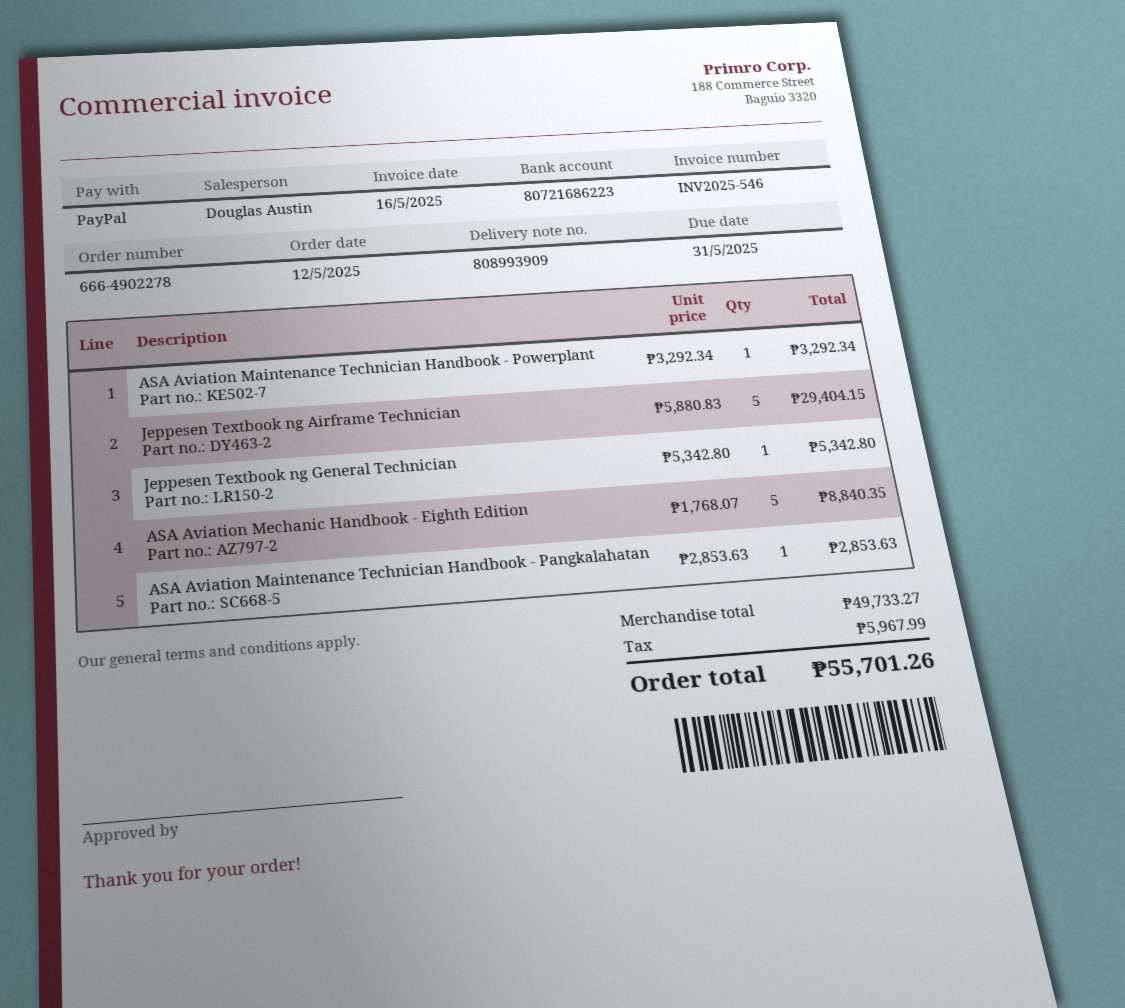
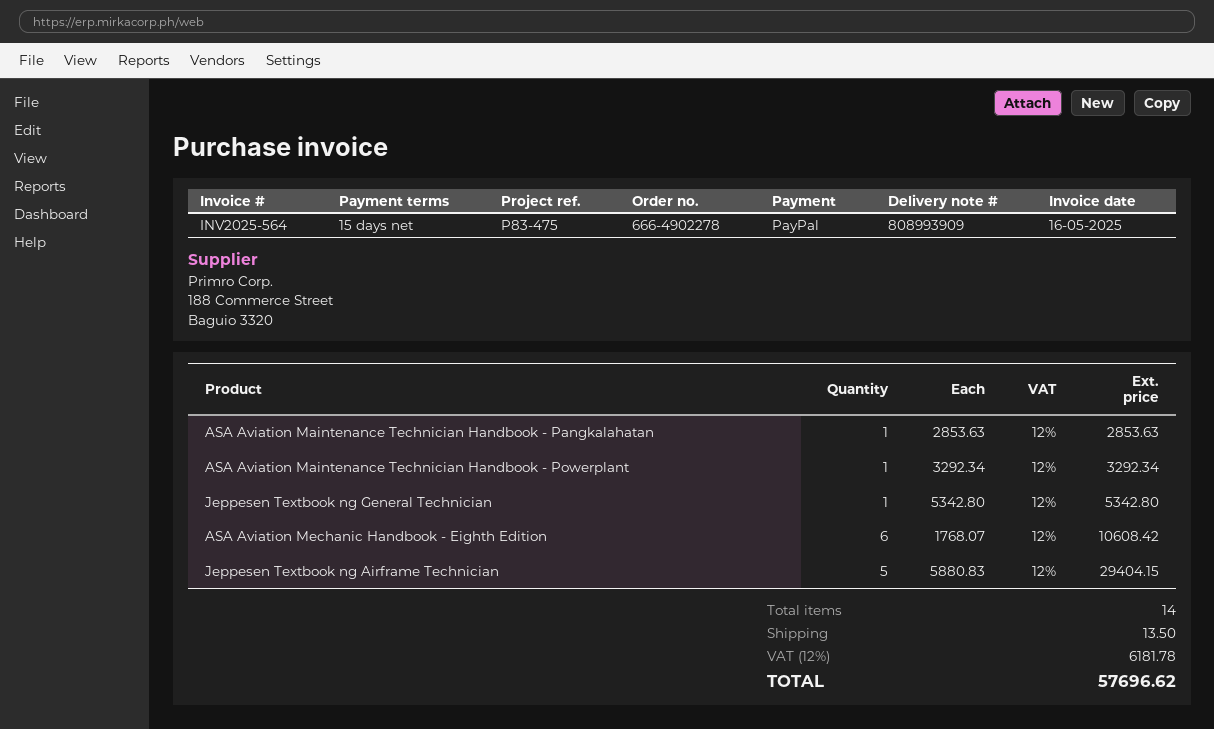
invoice number: INV2025-546 -> INV2025-564
ASA Aviation Mechanic Handbook - Eighth Edition: 5 x 1768.07 = 8840.35 -> 6 x 1768.07 = 10608.42
shipping: none -> 13.50
tax: 5967.99 -> 6181.78
total: 55701.26 -> 57696.62

